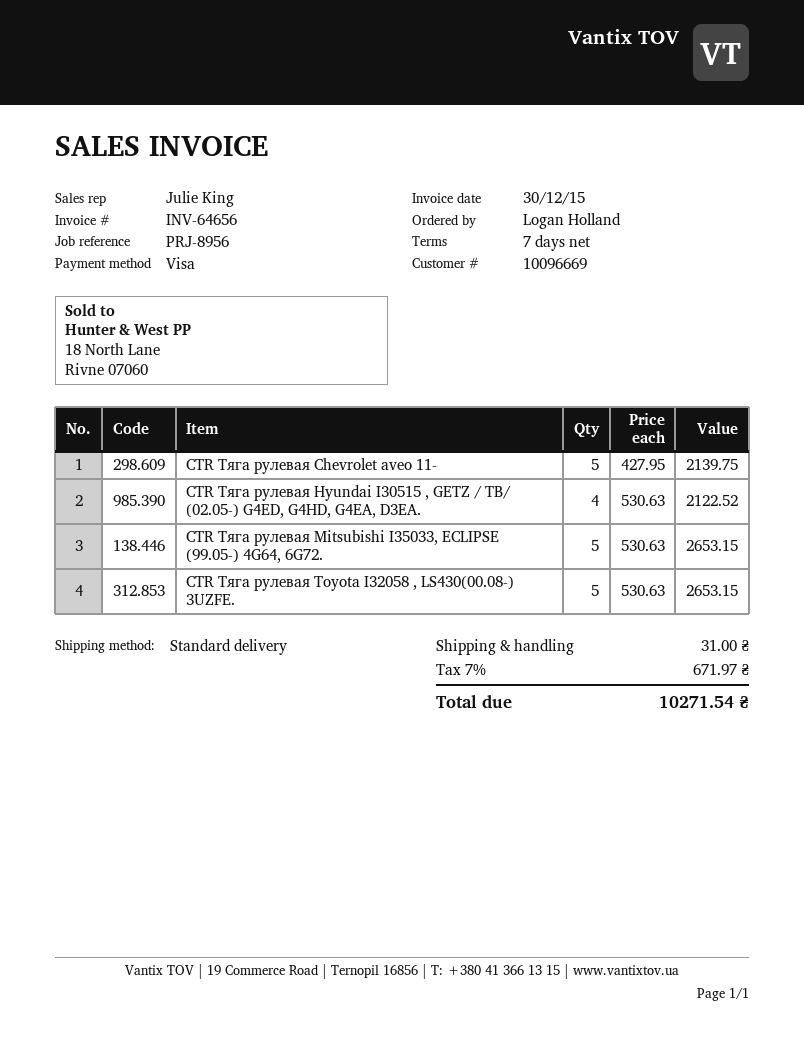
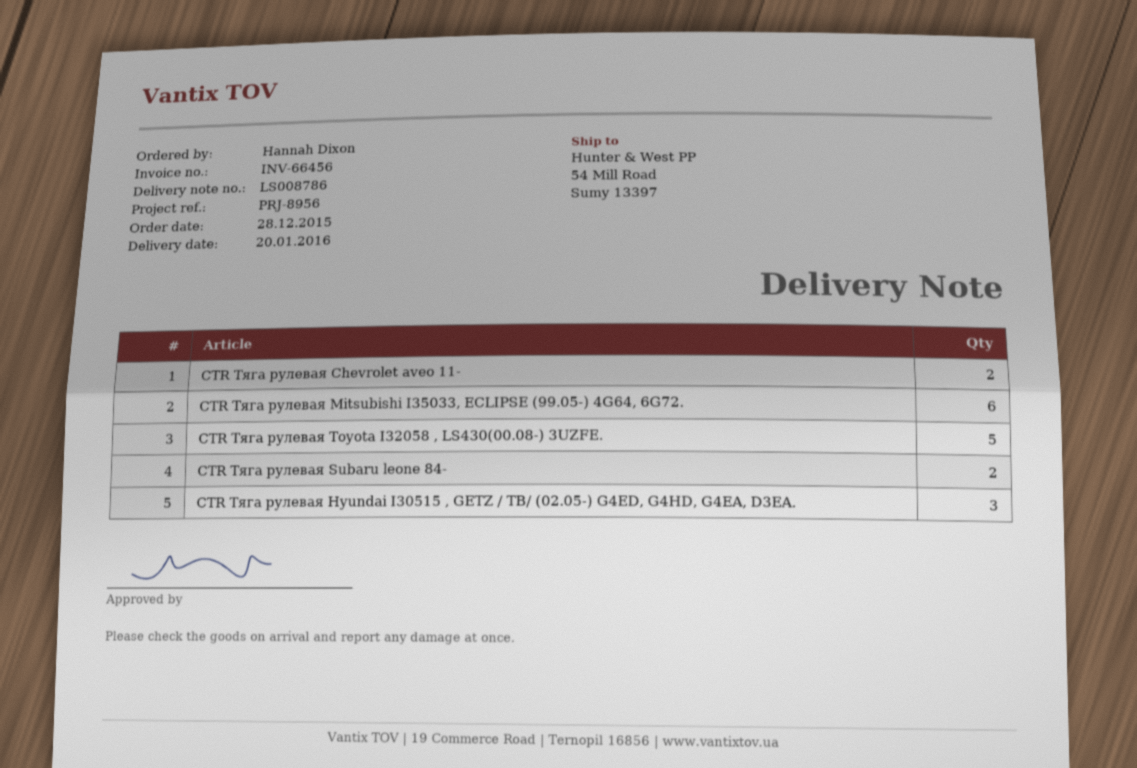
invoice number: INV-64656 -> INV-66456
ordered by: Logan Holland -> Hannah Dixon
CTR Тяга рулевая Chevrolet aveo 11-: 5 -> 2
CTR Тяга рулевая Hyundai I30515 , GETZ / TB/ (02.05-) G4ED, G4HD, G4EA, D3EA.: 4 -> 3
CTR Тяга рулевая Mitsubishi I35033, ECLIPSE (99.05-) 4G64, 6G72.: 5 -> 6
CTR Тяга рулевая Subaru leone 84-: none -> 2

